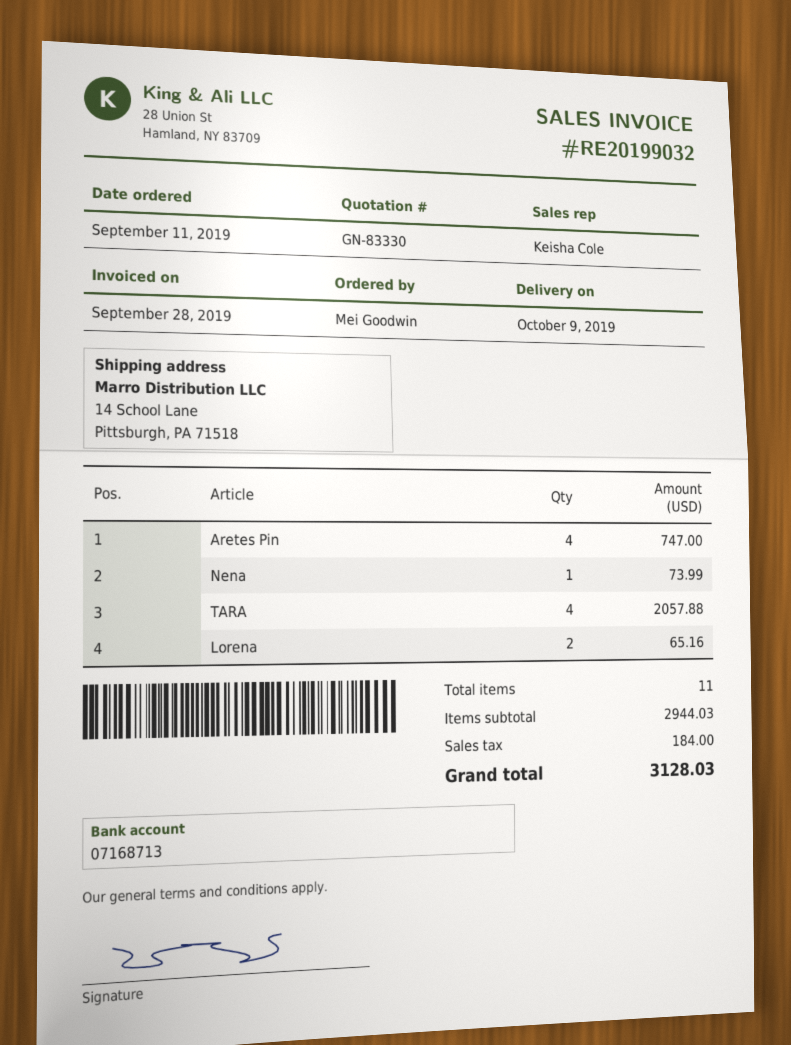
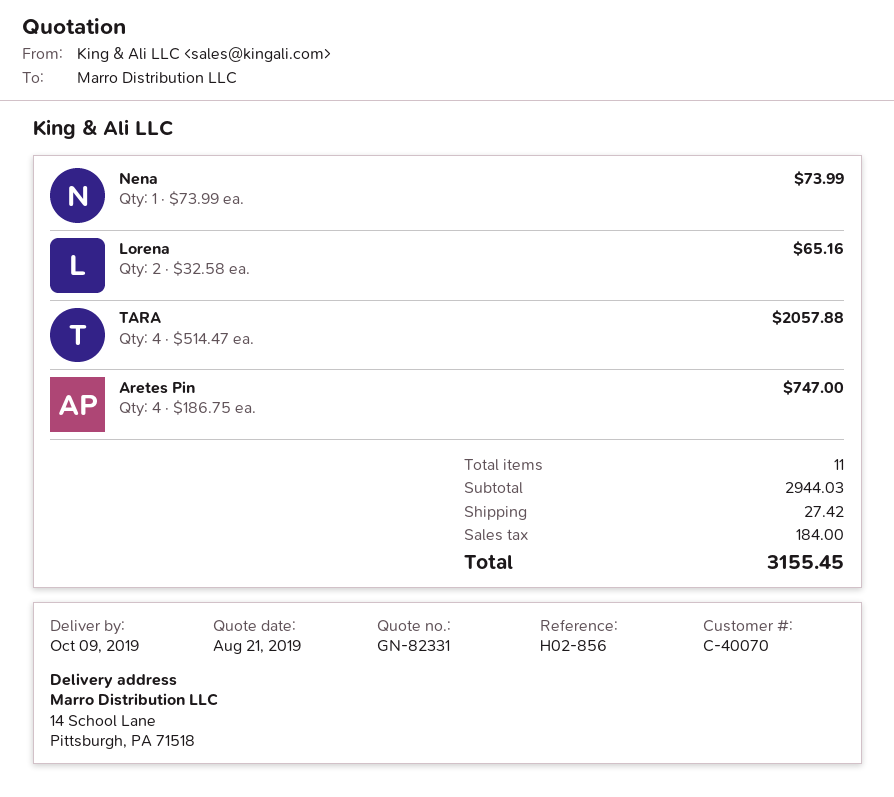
quote number: GN-83330 -> GN-82331
shipping: none -> 27.42
total: 3128.03 -> 3155.45

